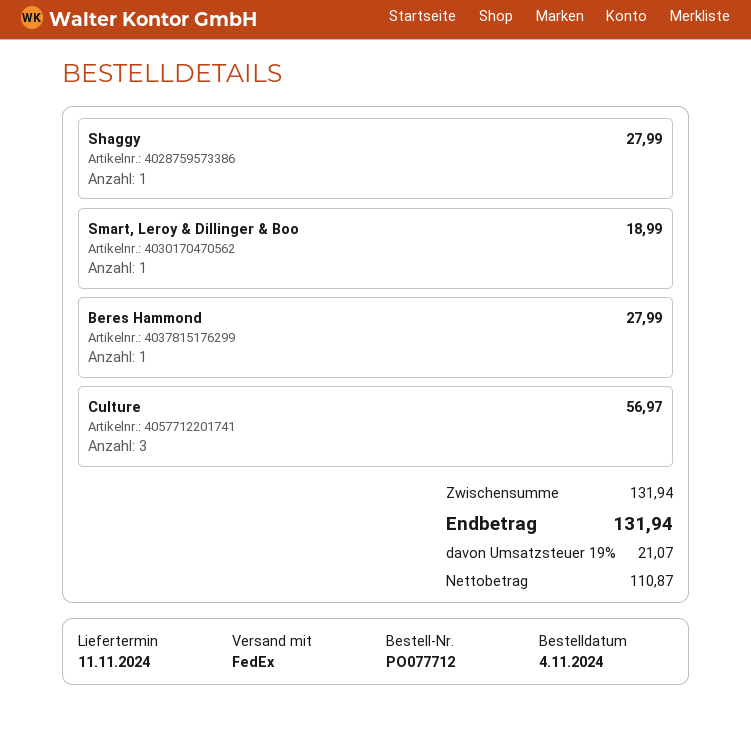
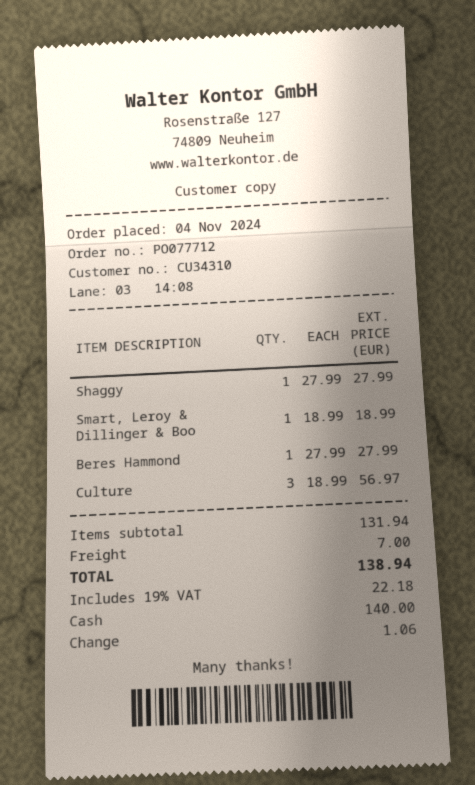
shipping: none -> 7.00
tax: 19% = 21.07 -> 19% = 22.18
total: 131.94 -> 138.94

